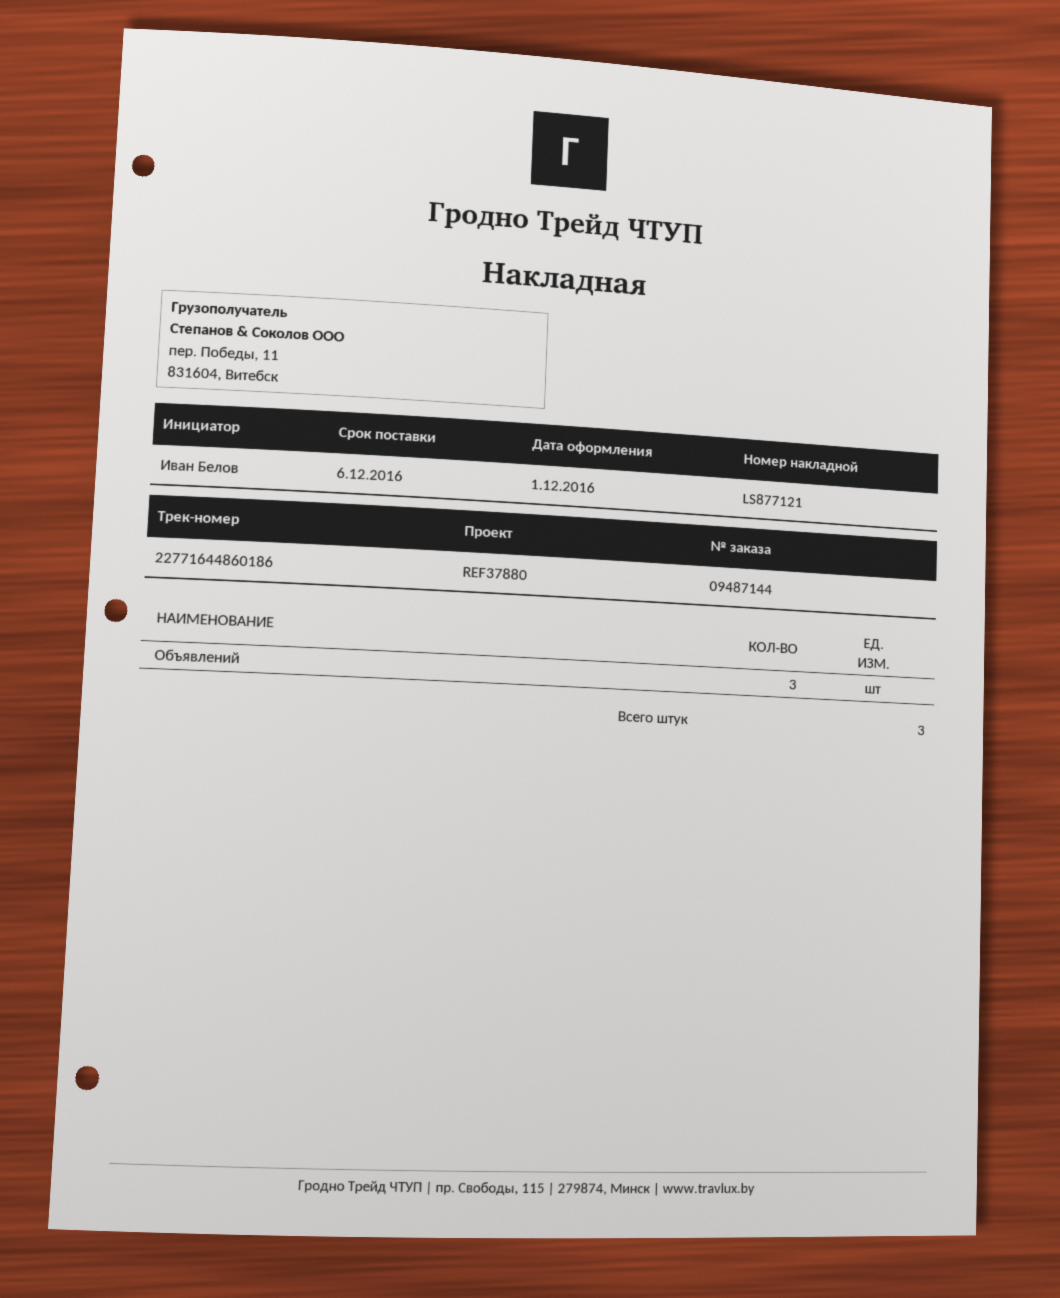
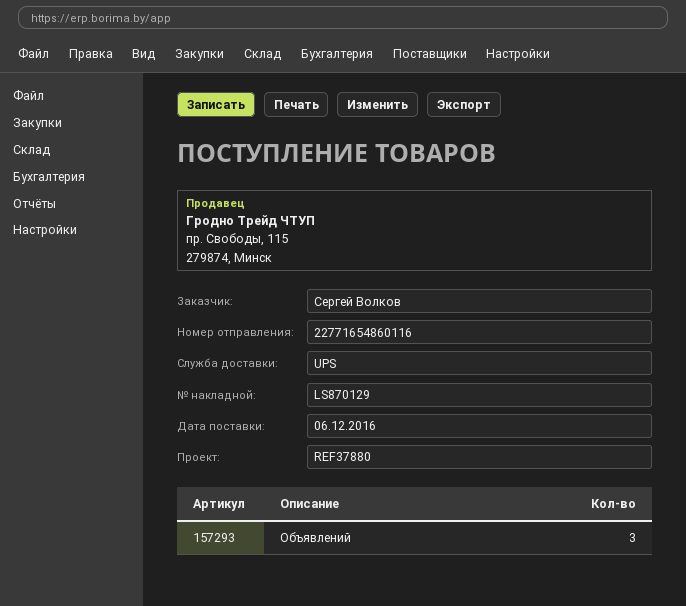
delivery note number: LS877121 -> LS870129
ordered by: Иван Белов -> Сергей Волков
tracking number: 22771644860186 -> 22771654860116

